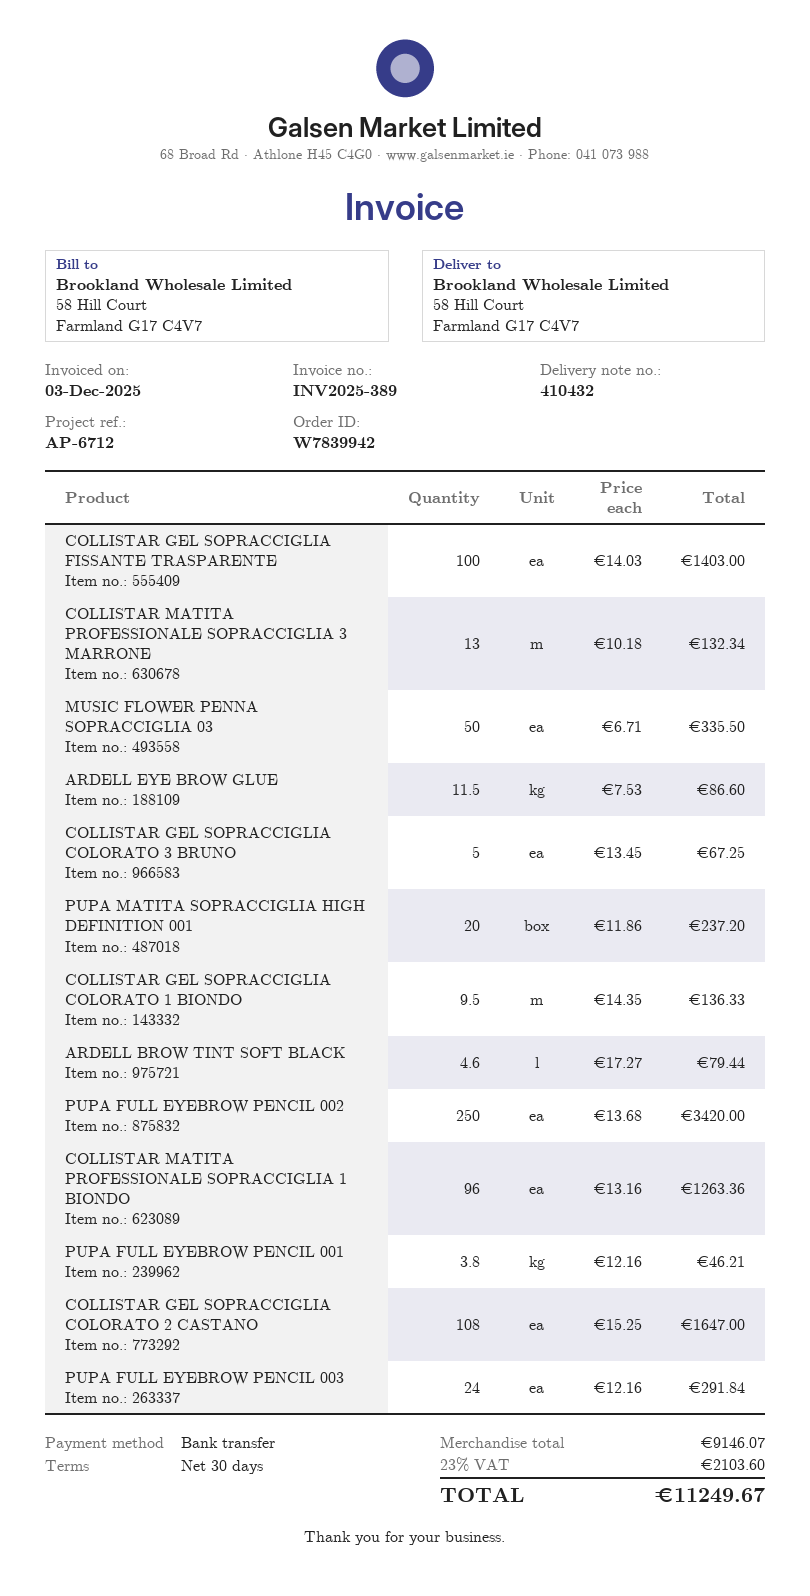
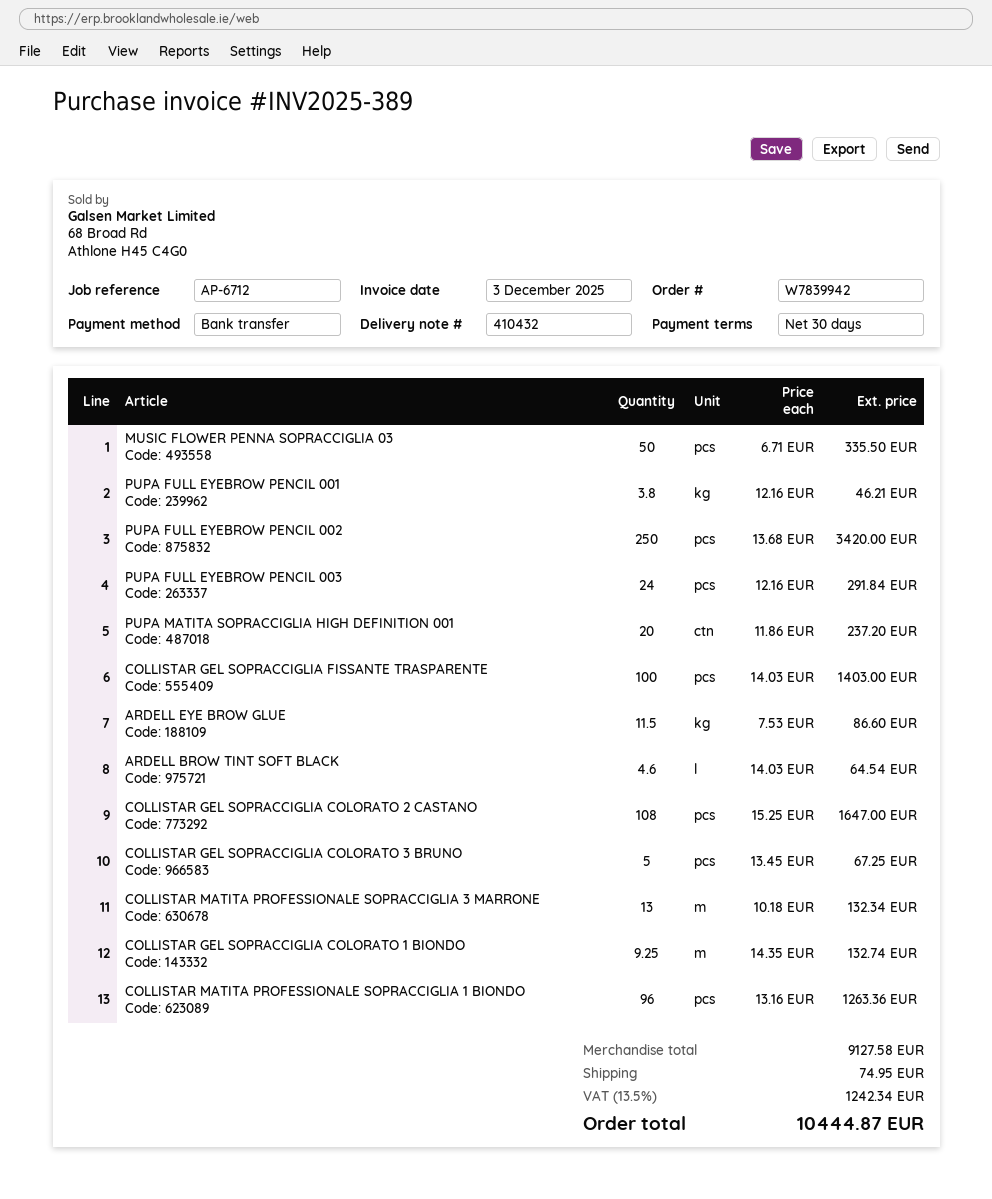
COLLISTAR GEL SOPRACCIGLIA COLORATO 1 BIONDO: 9.5 x 14.35 = 136.33 -> 9.25 x 14.35 = 132.74
ARDELL BROW TINT SOFT BLACK: 4.6 x 17.27 = 79.44 -> 4.6 x 14.03 = 64.54
subtotal: 9146.07 -> 9127.58
shipping: none -> 74.95
tax: 23% = 2103.60 -> 13.5% = 1242.34
total: 11249.67 -> 10444.87

